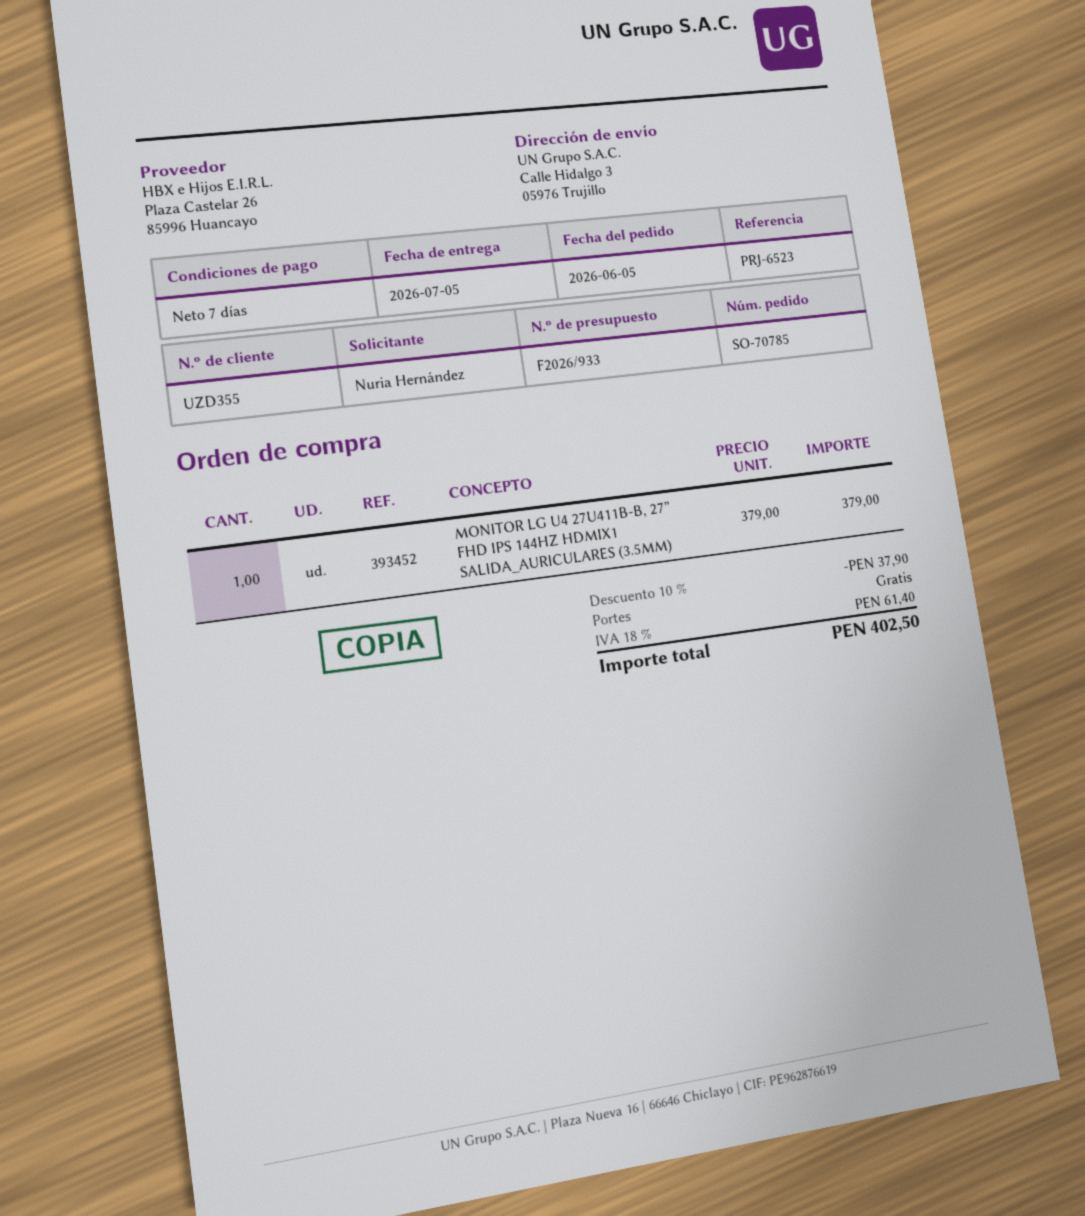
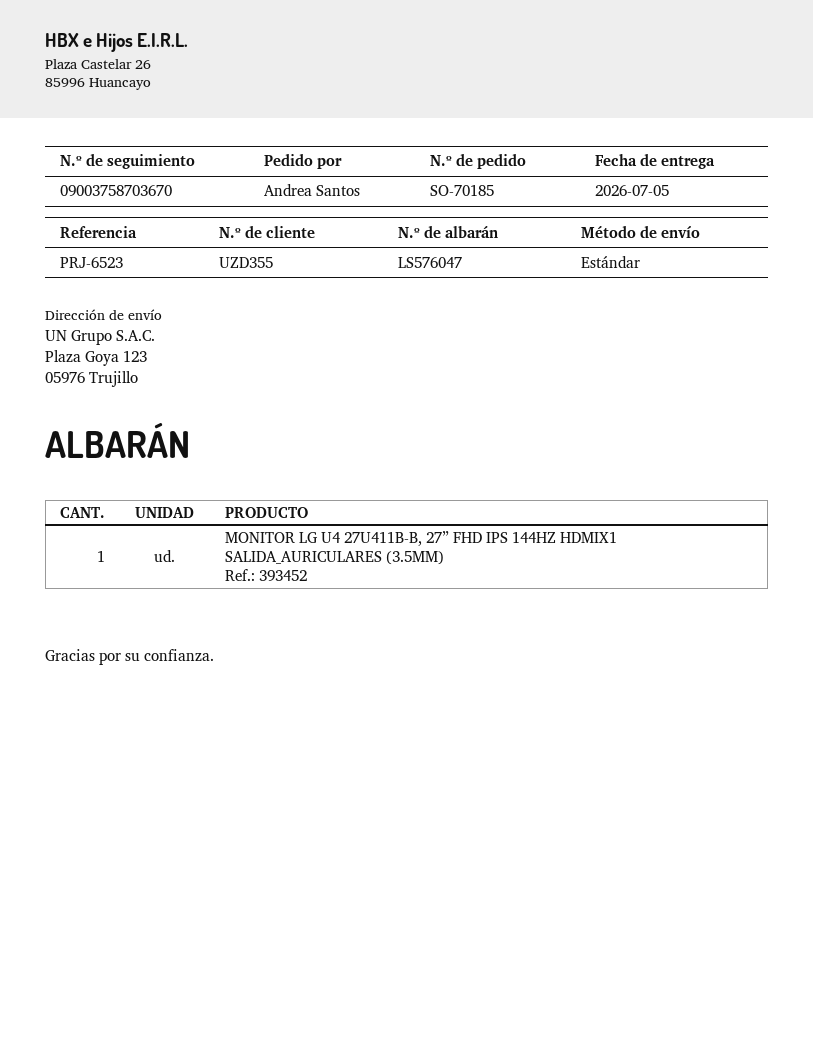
order number: SO-70785 -> SO-70185
ordered by: Nuria Hernández -> Andrea Santos
ship to: Calle Hidalgo 3, 05976 Trujillo -> Plaza Goya 123, 05976 Trujillo

